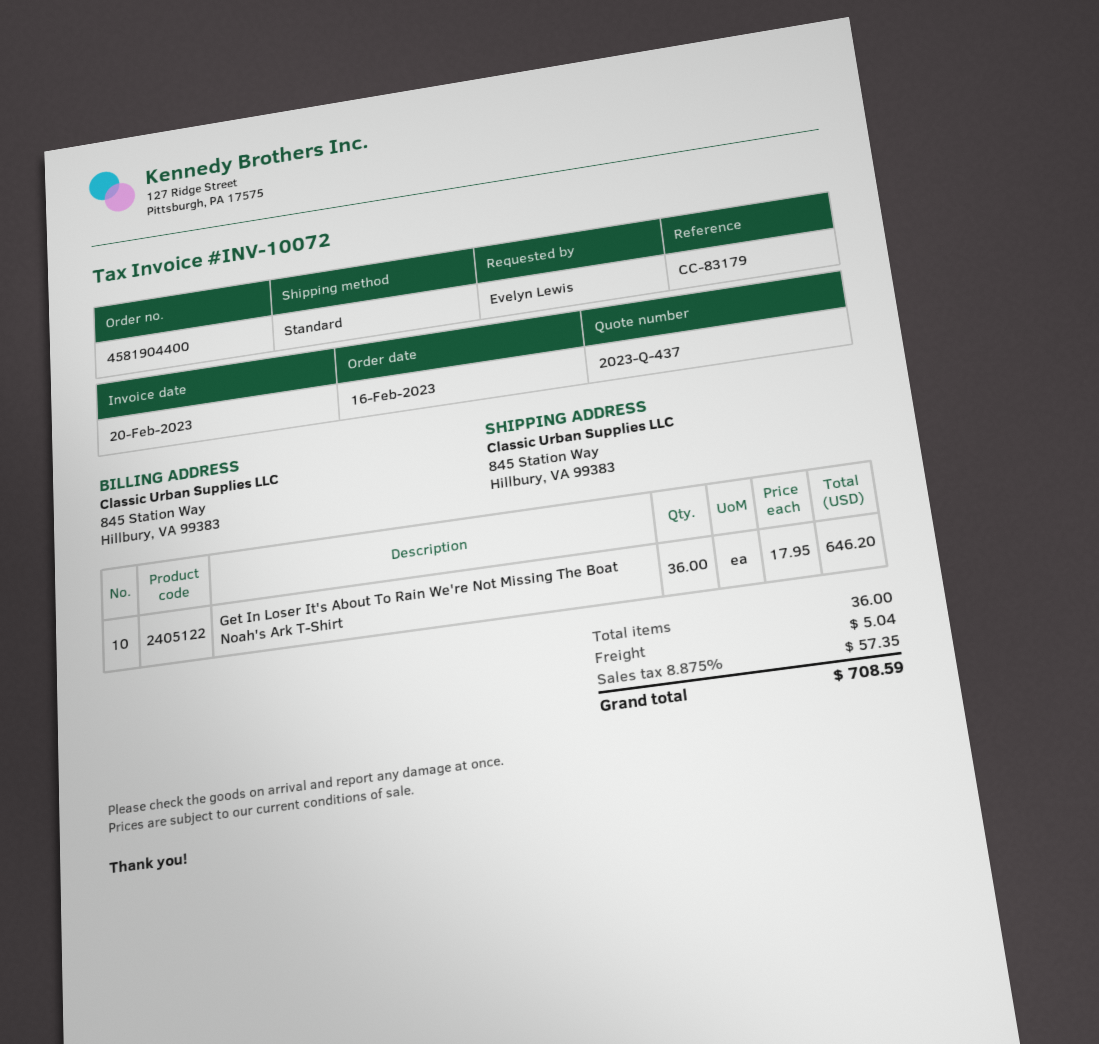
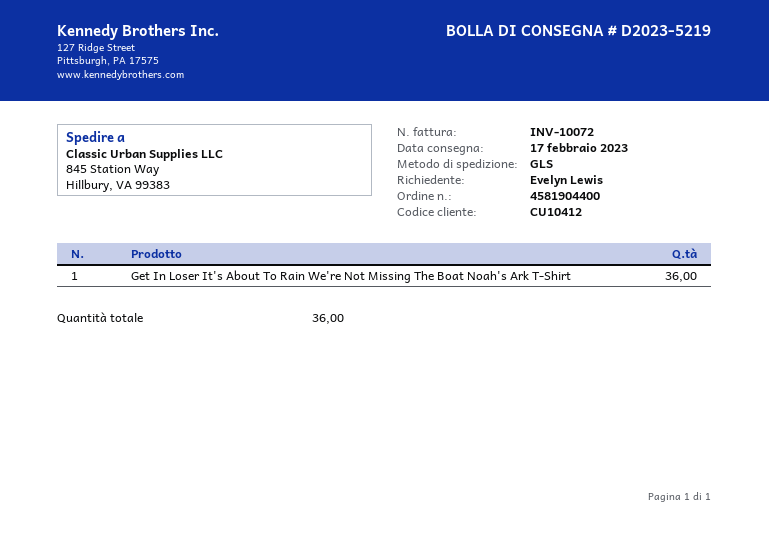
shipping method: standard -> GLS

